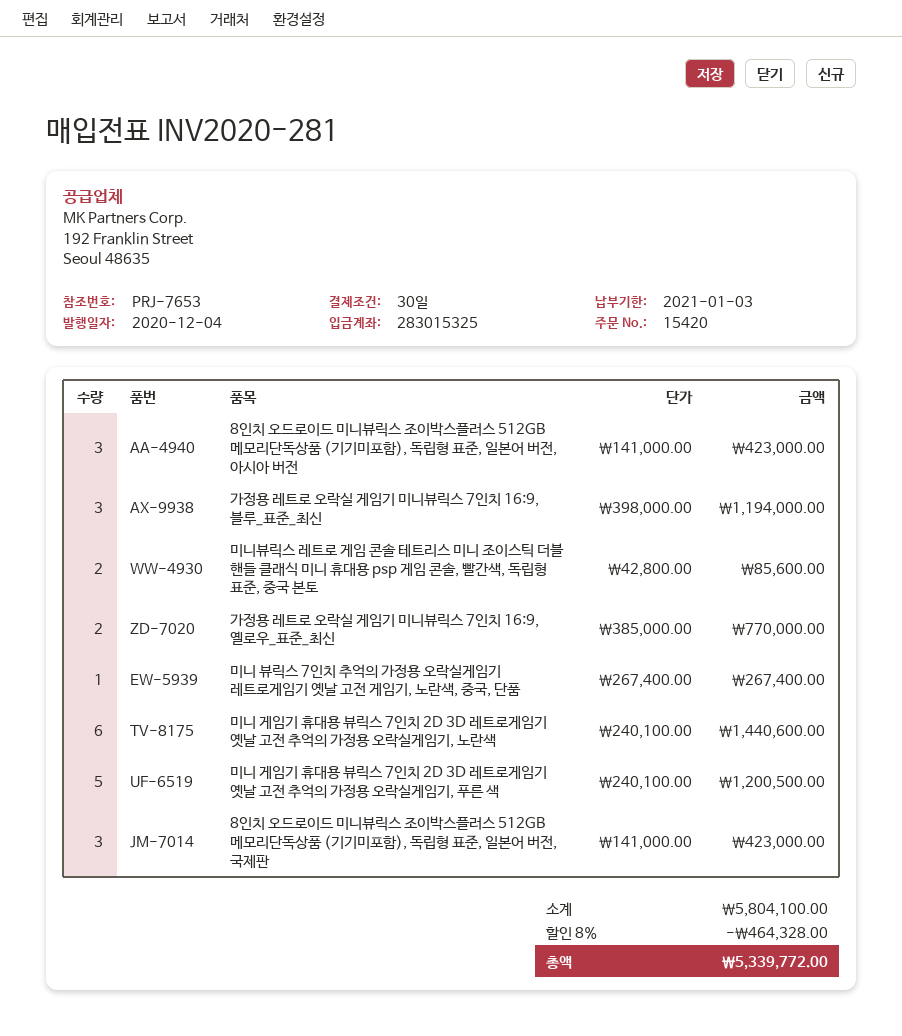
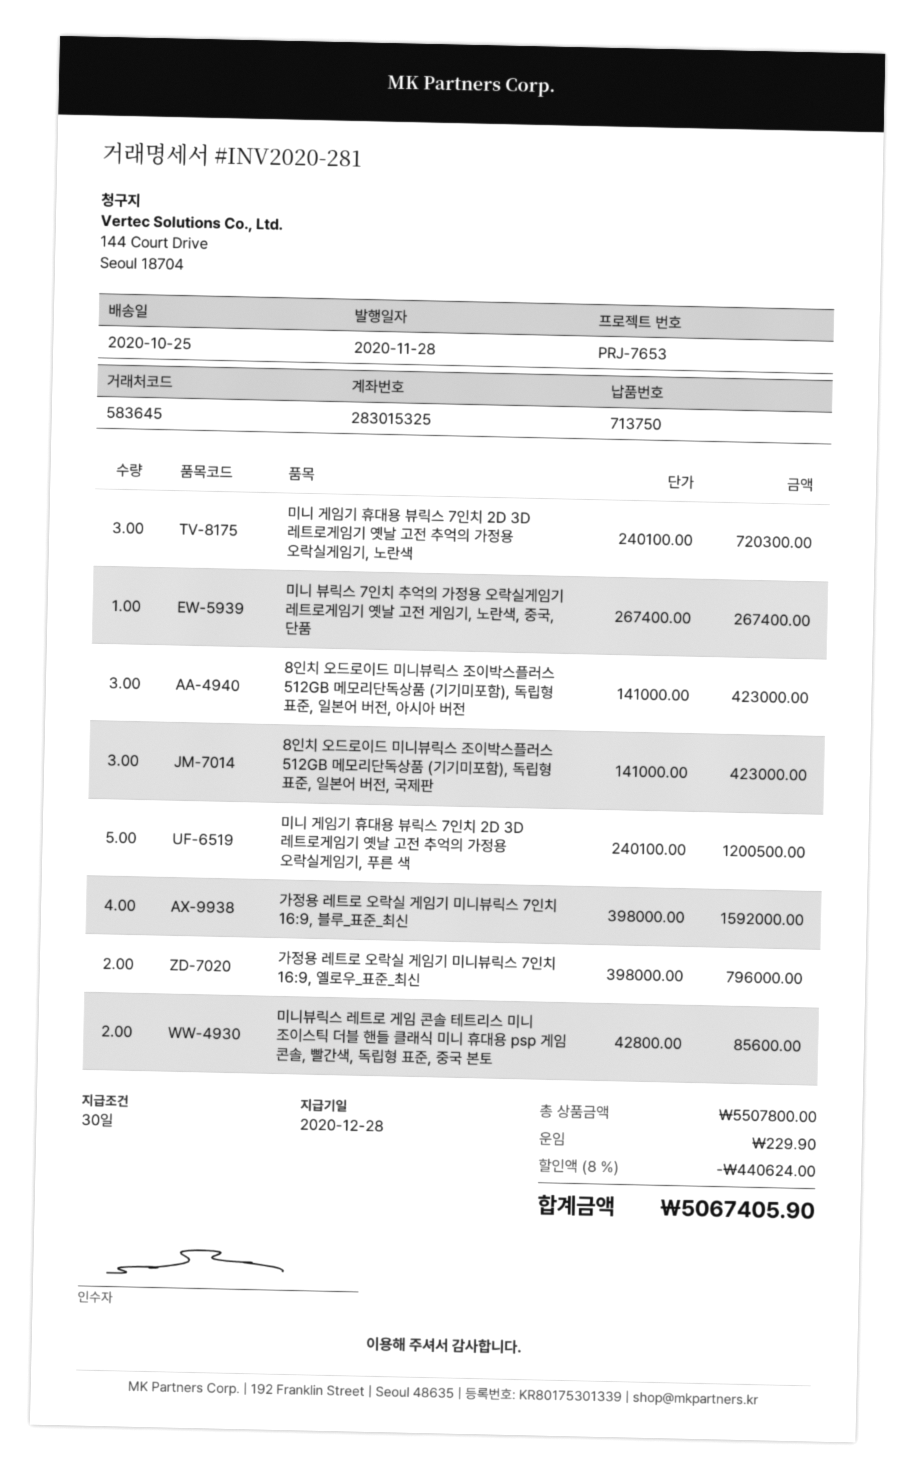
invoice date: 2020-12-04 -> 2020-11-28
due date: 2021-01-03 -> 2020-12-28
가정용 레트로 오락실 게임기 미니뷰릭스 7인치 16:9, 블루_표준_최신: 3 x 398000.00 = 1194000.00 -> 4 x 398000.00 = 1592000.00
가정용 레트로 오락실 게임기 미니뷰릭스 7인치 16:9, 옐로우_표준_최신: 2 x 385000.00 = 770000.00 -> 2 x 398000.00 = 796000.00
미니 게임기 휴대용 뷰릭스 7인치 2D 3D 레트로게임기 옛날 고전 추억의 가정용 오락실게임기, 노란색: 6 x 240100.00 = 1440600.00 -> 3 x 240100.00 = 720300.00
subtotal: 5804100.00 -> 5507800.00
discount: 8% = 464328.00 -> 8% = 440624.00
shipping: none -> 229.90
total: 5339772.00 -> 5067405.90

